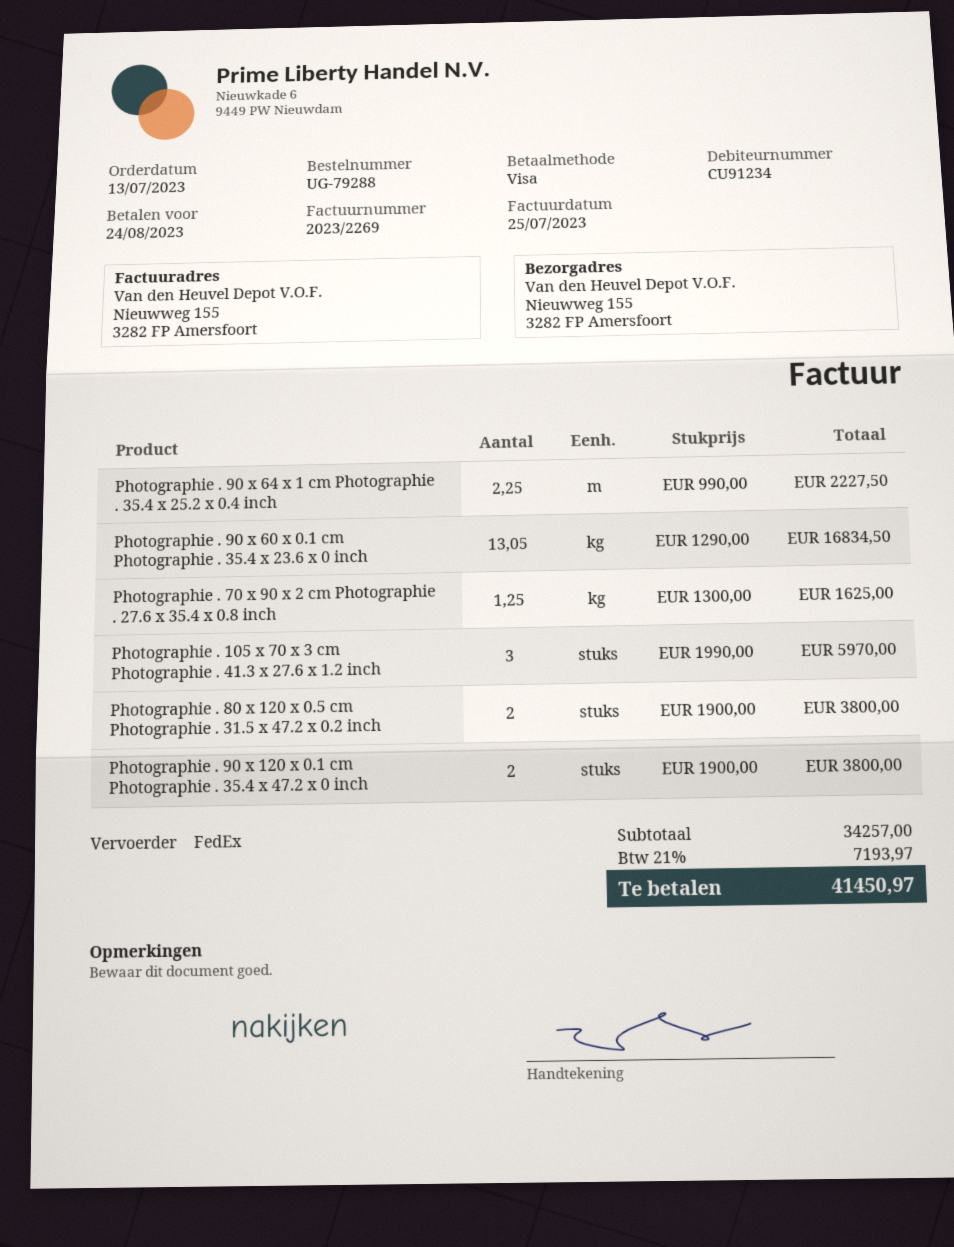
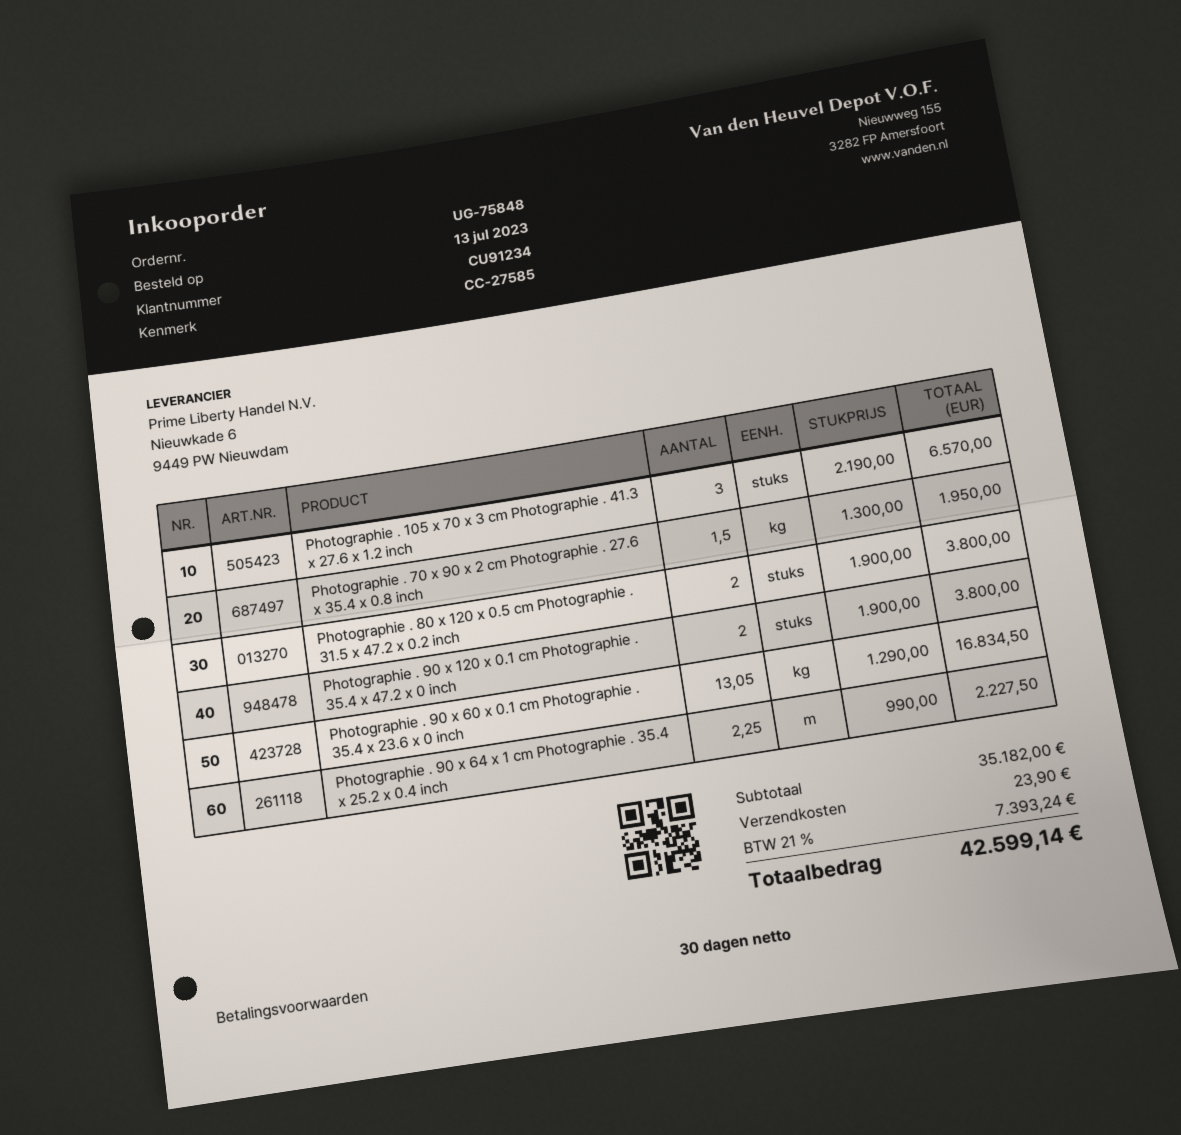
order number: UG-79288 -> UG-75848
Photographie . 70 x 90 x 2 cm Photographie . 27.6 x 35.4 x 0.8 inch: 1.25 x 1300.00 = 1625.00 -> 1.5 x 1300.00 = 1950.00
Photographie . 105 x 70 x 3 cm Photographie . 41.3 x 27.6 x 1.2 inch: 3 x 1990.00 = 5970.00 -> 3 x 2190.00 = 6570.00
subtotal: 34257.00 -> 35182.00
shipping: none -> 23.90
tax: 21% = 7193.97 -> 21% = 7393.24
total: 41450.97 -> 42599.14

